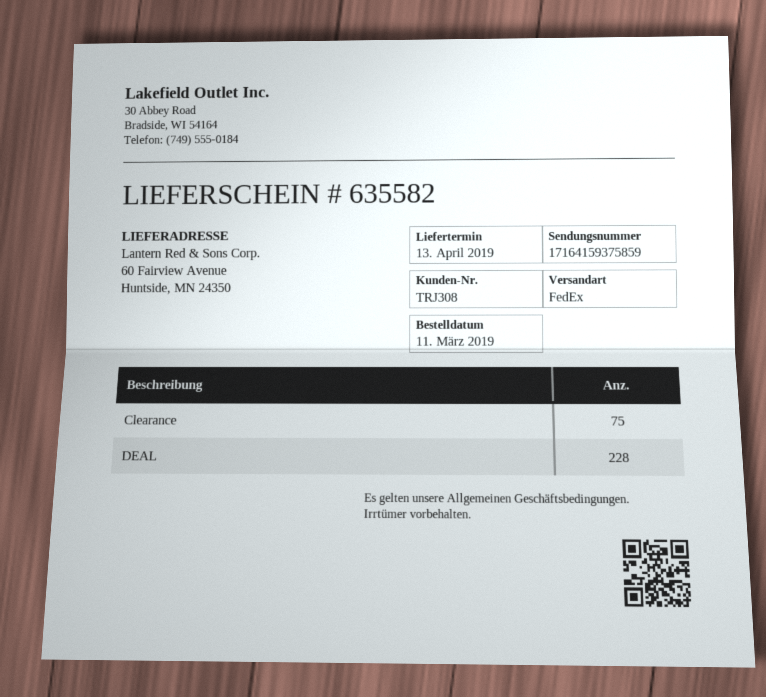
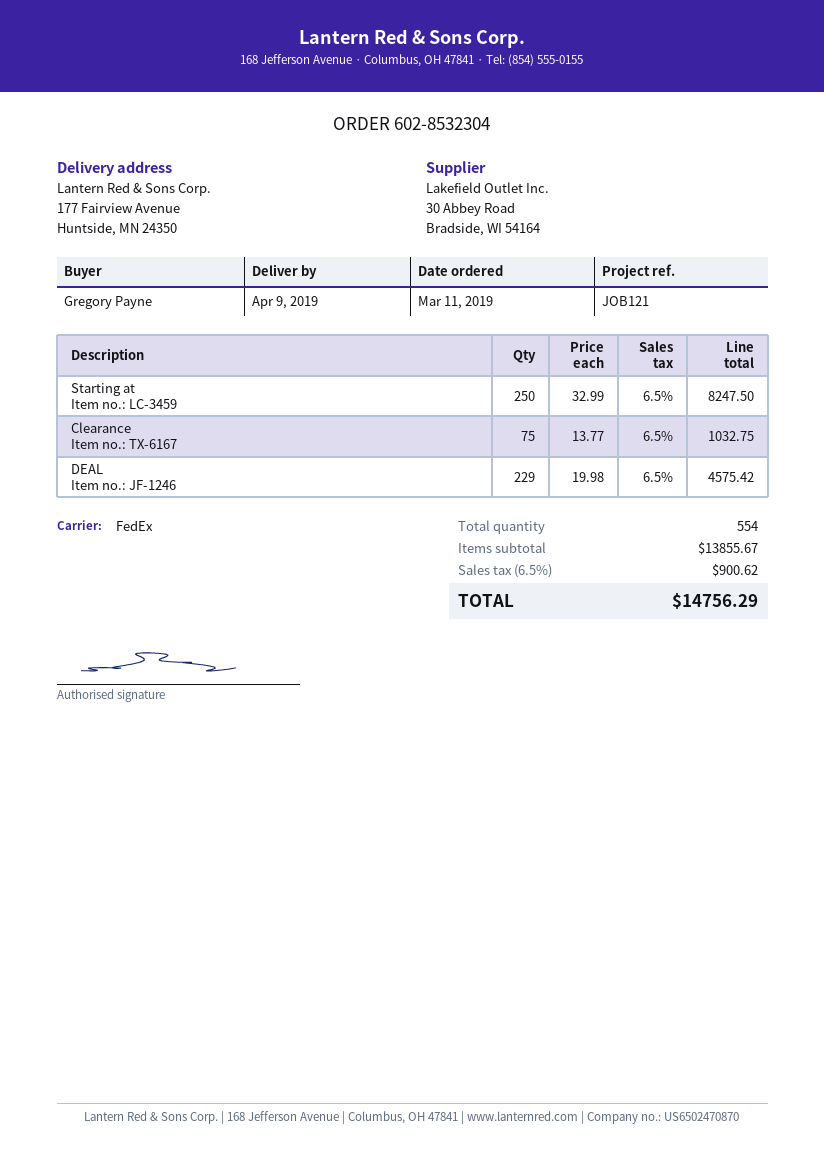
delivery date: 2019-04-13 -> 2019-04-09
ship to: 60 Fairview Avenue, Huntside, MN 24350 -> 177 Fairview Avenue, Huntside, MN 24350
DEAL: 228 -> 229
Starting at: none -> 250

